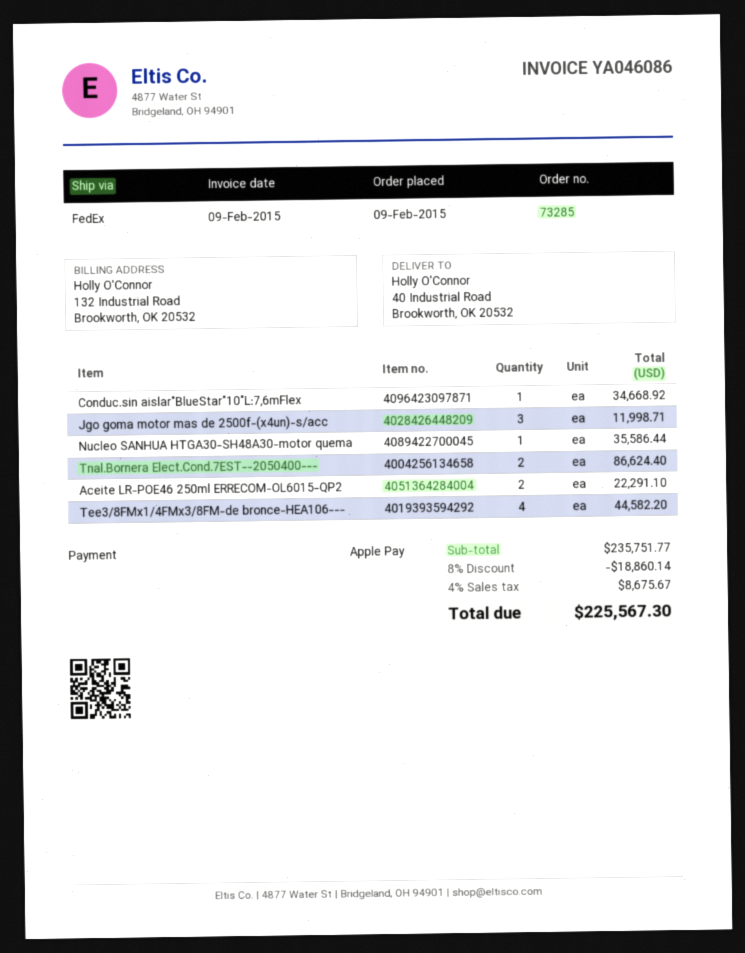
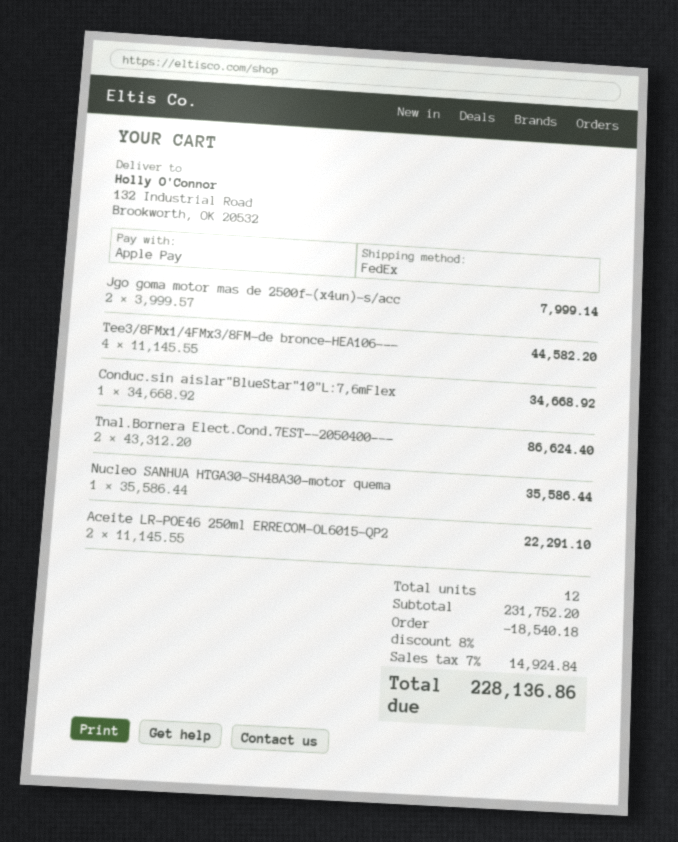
ship to: 40 Industrial Road, Brookworth, OK 20532 -> 132 Industrial Road, Brookworth, OK 20532
Jgo goma motor mas de 2500f-(x4un)-s/acc: 3 for 11998.71 -> 2 for 7999.14
subtotal: 235751.77 -> 231752.20
discount: 8% = 18860.14 -> 8% = 18540.18
tax: 4% = 8675.67 -> 7% = 14924.84
total: 225567.30 -> 228136.86

